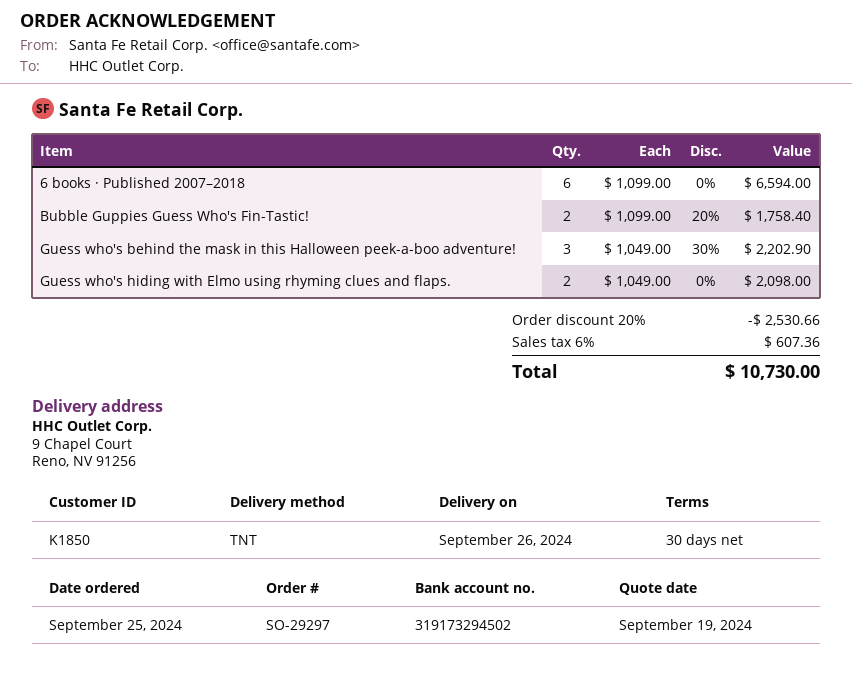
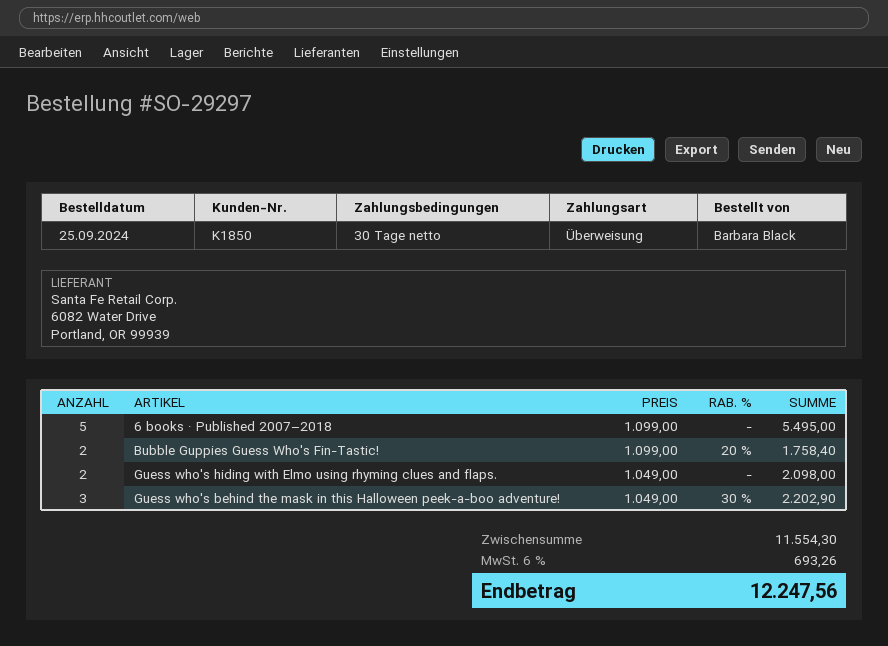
6 books · Published 2007–2018: 6 x 1099.00 = 6594.00 -> 5 x 1099.00 = 5495.00
discount: 20% = 2530.66 -> none
tax: 6% = 607.36 -> 6% = 693.26
total: 10730.00 -> 12247.56

